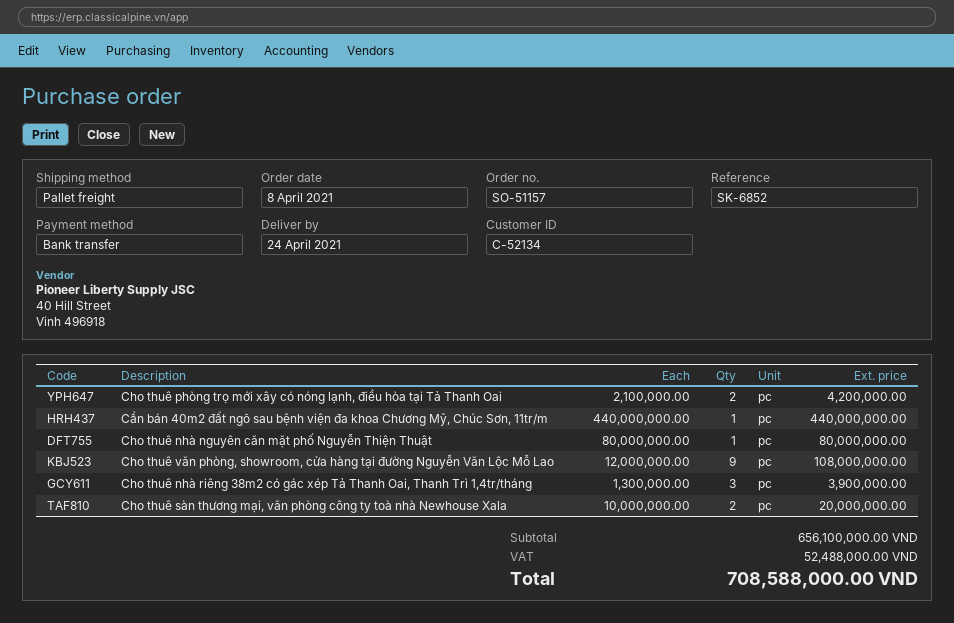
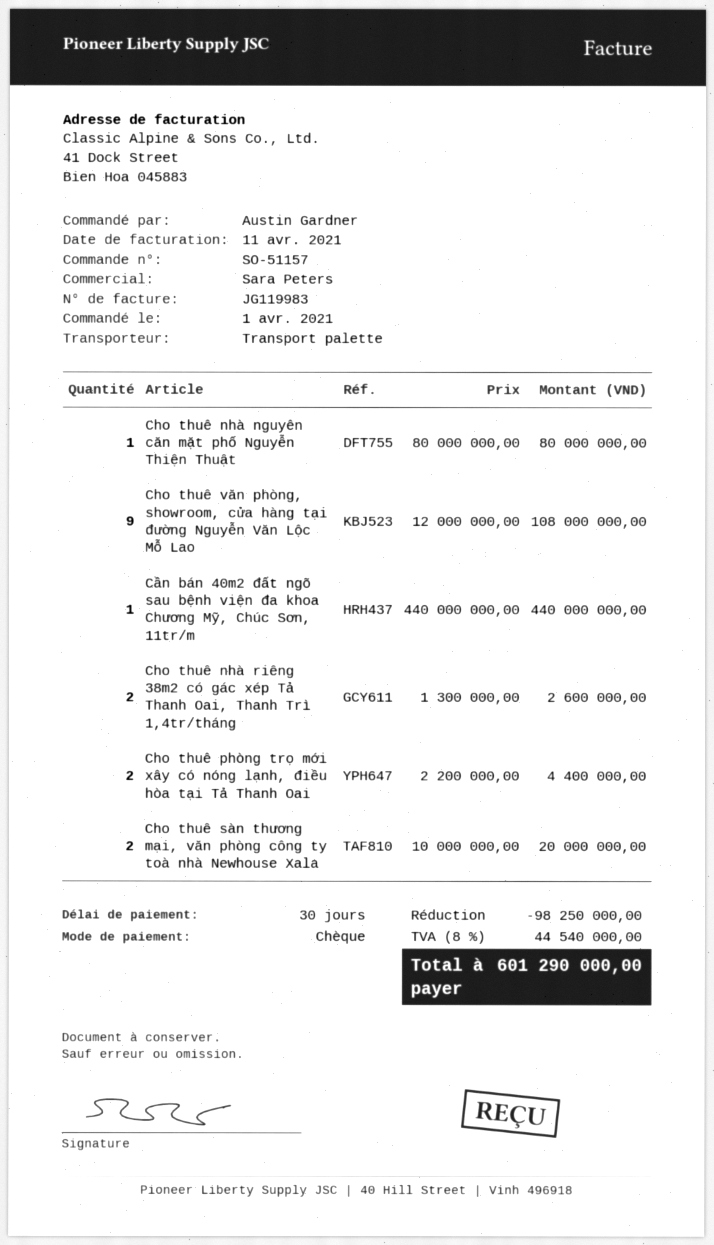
order date: 2021-04-08 -> 2021-04-01
payment method: bank transfer -> cheque
Cho thuê phòng trọ mới xây có nóng lạnh, điều hòa tại Tả Thanh Oai: 2 x 2100000.00 = 4200000.00 -> 2 x 2200000.00 = 4400000.00
Cho thuê nhà riêng 38m2 có gác xép Tả Thanh Oai, Thanh Trì 1,4tr/tháng: 3 x 1300000.00 = 3900000.00 -> 2 x 1300000.00 = 2600000.00
discount: none -> 98250000.00
tax: 52488000.00 -> 44540000.00
total: 708588000.00 -> 601290000.00

